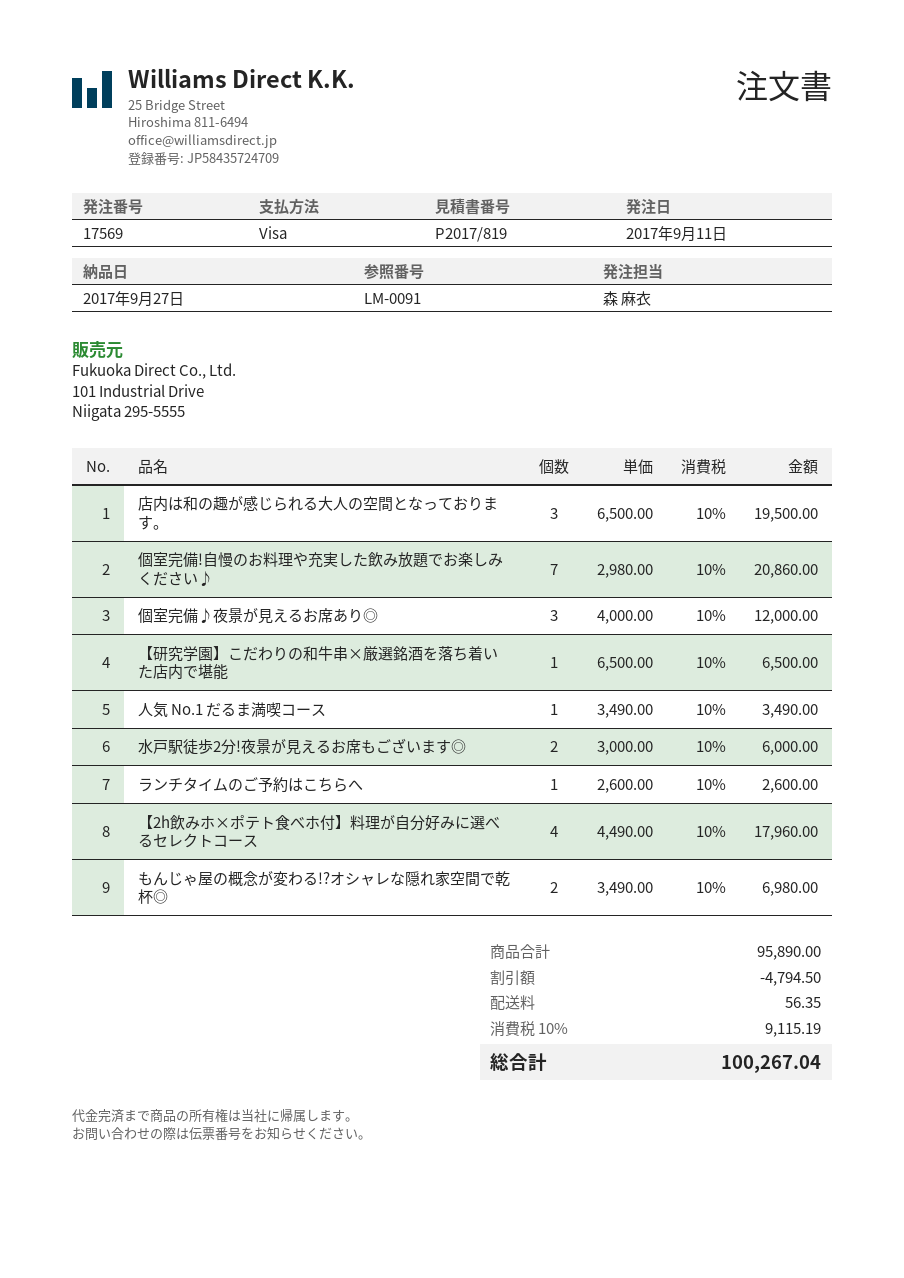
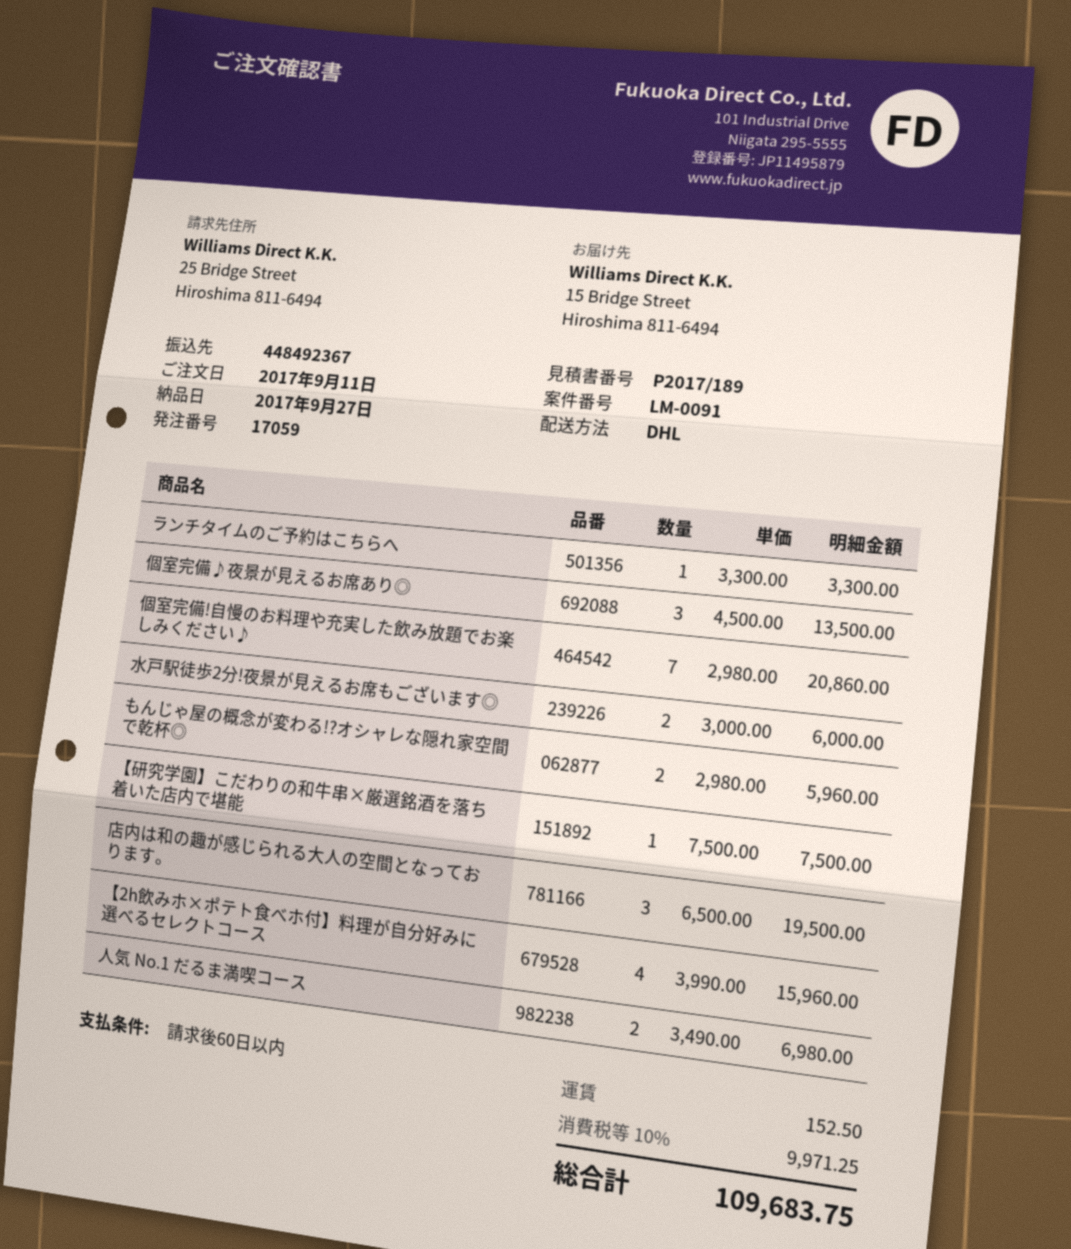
quote number: P2017/819 -> P2017/189
order number: 17569 -> 17059
個室完備♪夜景が見えるお席あり◎: 3 x 4000.00 = 12000.00 -> 3 x 4500.00 = 13500.00
【研究学園】こだわりの和牛串×厳選銘酒を落ち着いた店内で堪能: 1 x 6500.00 = 6500.00 -> 1 x 7500.00 = 7500.00
人気 No.1 だるま満喫コース: 1 x 3490.00 = 3490.00 -> 2 x 3490.00 = 6980.00
ランチタイムのご予約はこちらへ: 1 x 2600.00 = 2600.00 -> 1 x 3300.00 = 3300.00
【2h飲みホ×ポテト食べホ付】料理が自分好みに選べるセレクトコース: 4 x 4490.00 = 17960.00 -> 4 x 3990.00 = 15960.00
もんじゃ屋の概念が変わる!?オシャレな隠れ家空間で乾杯◎: 2 x 3490.00 = 6980.00 -> 2 x 2980.00 = 5960.00
discount: 4794.50 -> none
shipping: 56.35 -> 152.50
tax: 10% = 9115.19 -> 10% = 9971.25
total: 100267.04 -> 109683.75

